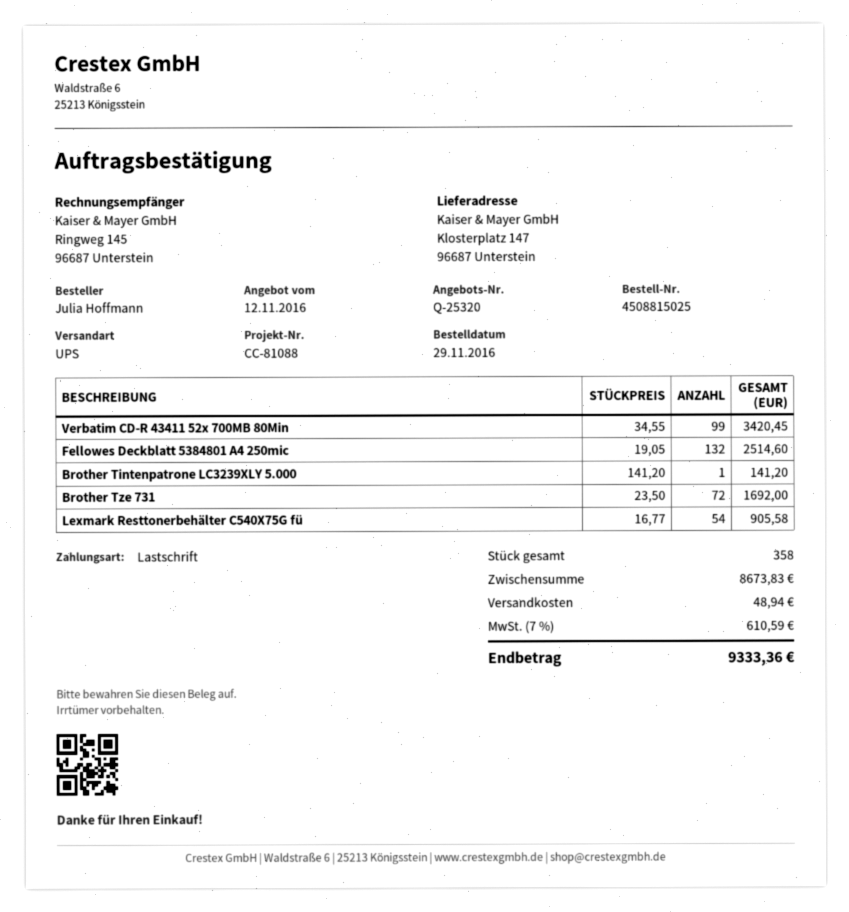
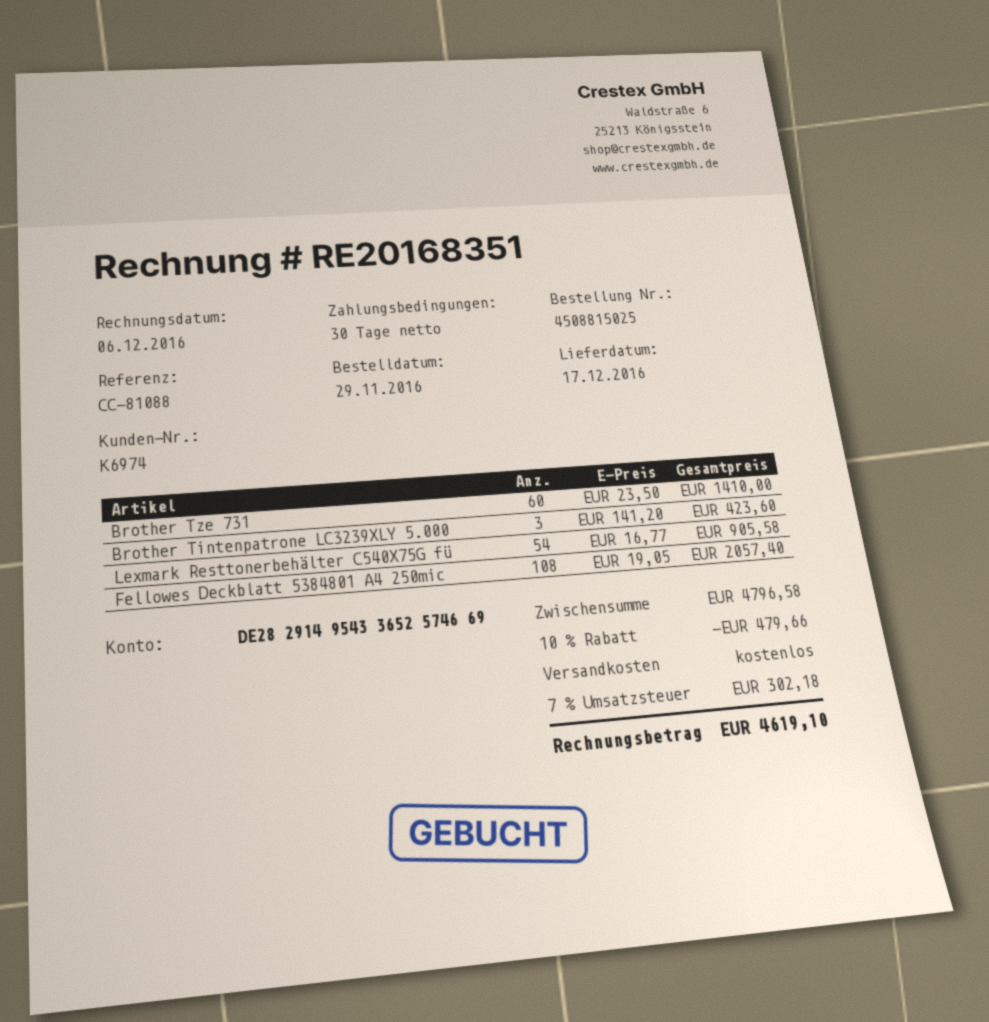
Verbatim CD-R 43411 52x 700MB 80Min: 99 x 34.55 = 3420.45 -> none
Fellowes Deckblatt 5384801 A4 250mic: 132 x 19.05 = 2514.60 -> 108 x 19.05 = 2057.40
Brother Tintenpatrone LC3239XLY 5.000: 1 x 141.20 = 141.20 -> 3 x 141.20 = 423.60
Brother Tze 731: 72 x 23.50 = 1692.00 -> 60 x 23.50 = 1410.00
subtotal: 8673.83 -> 4796.58
discount: none -> 10% = 479.66
shipping: 48.94 -> 0.00
tax: 7% = 610.59 -> 7% = 302.18
total: 9333.36 -> 4619.10

